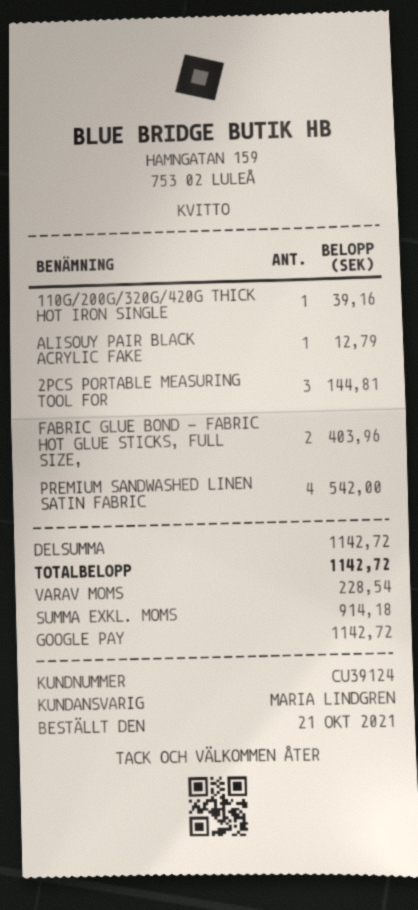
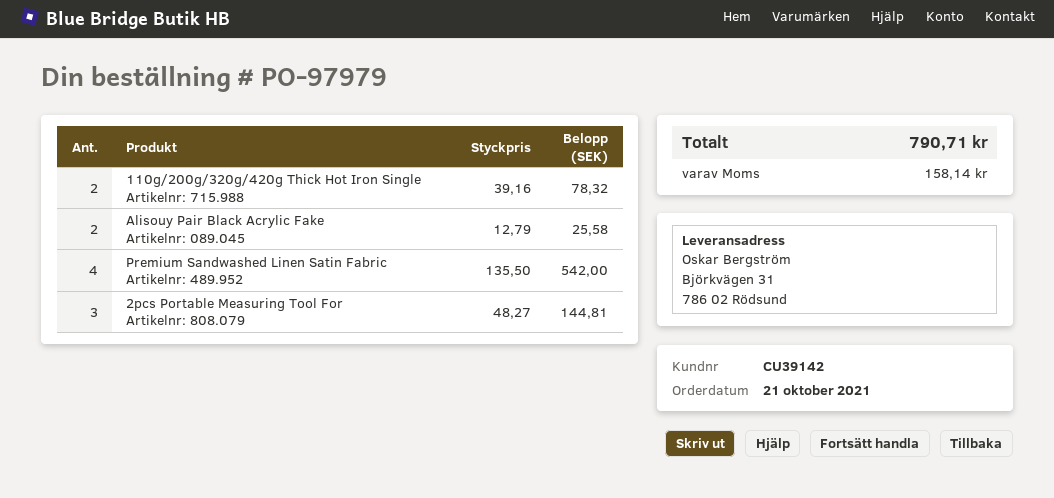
customer number: CU39124 -> CU39142
110G/200G/320G/420G THICK HOT IRON SINGLE: 1 for 39.16 -> 2 for 78.32
ALISOUY PAIR BLACK ACRYLIC FAKE: 1 for 12.79 -> 2 for 25.58
FABRIC GLUE BOND - FABRIC HOT GLUE STICKS, FULL SIZE,: 2 for 403.96 -> none
tax: 228.54 -> 158.14
total: 1142.72 -> 790.71

